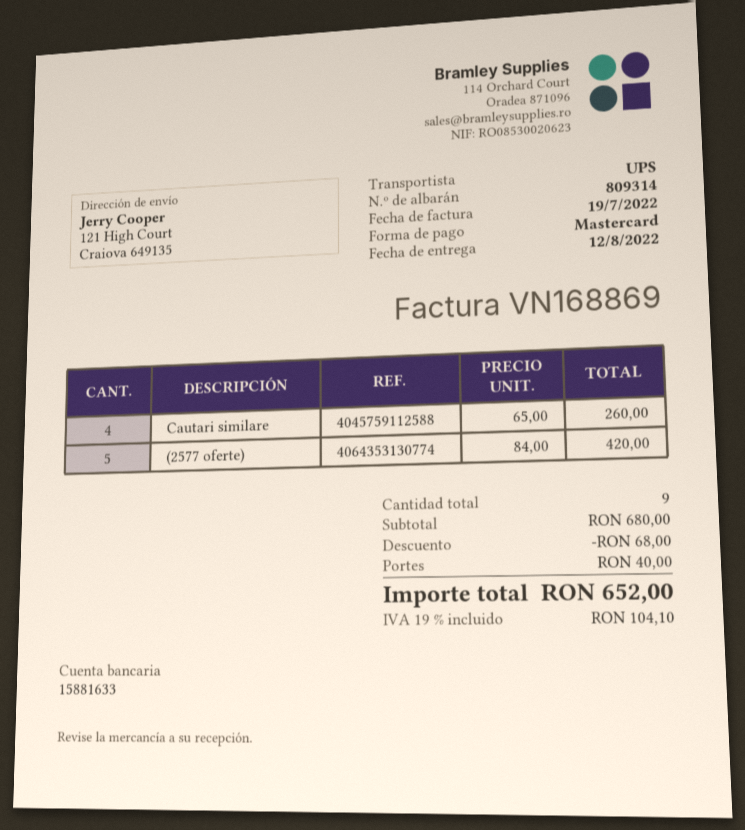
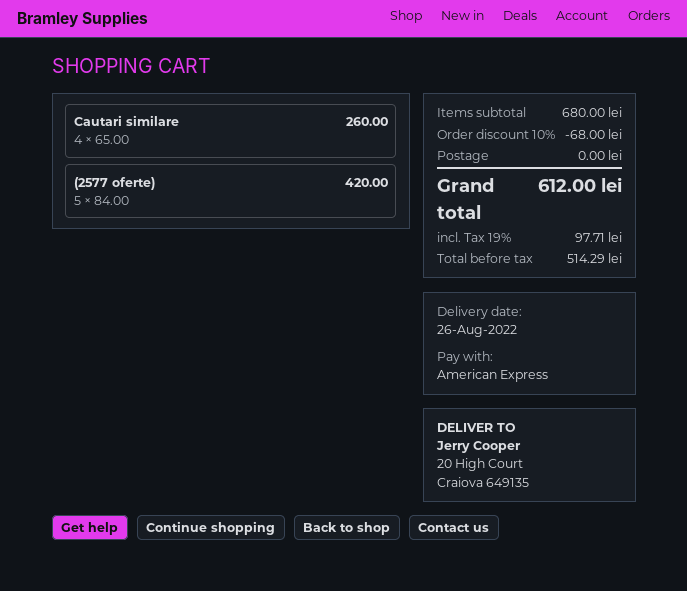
delivery date: 2022-08-12 -> 2022-08-26
payment method: Mastercard -> American Express
ship to: 121 High Court, Craiova 649135 -> 20 High Court, Craiova 649135
shipping: 40.00 -> 0.00
tax: 19% = 104.10 -> 19% = 97.71
total: 652.00 -> 612.00

